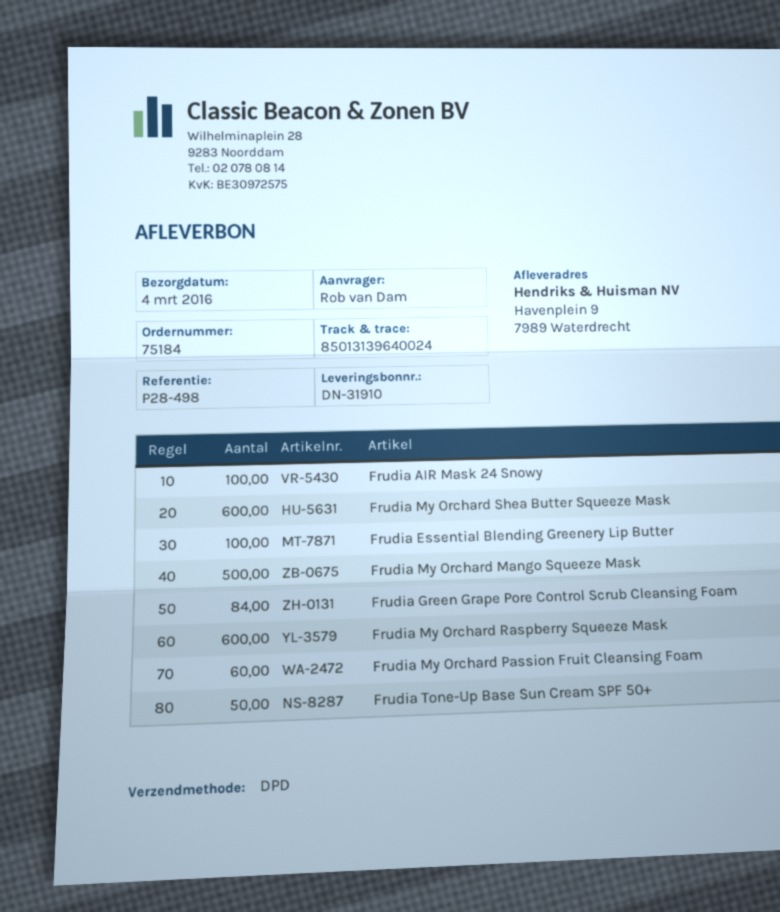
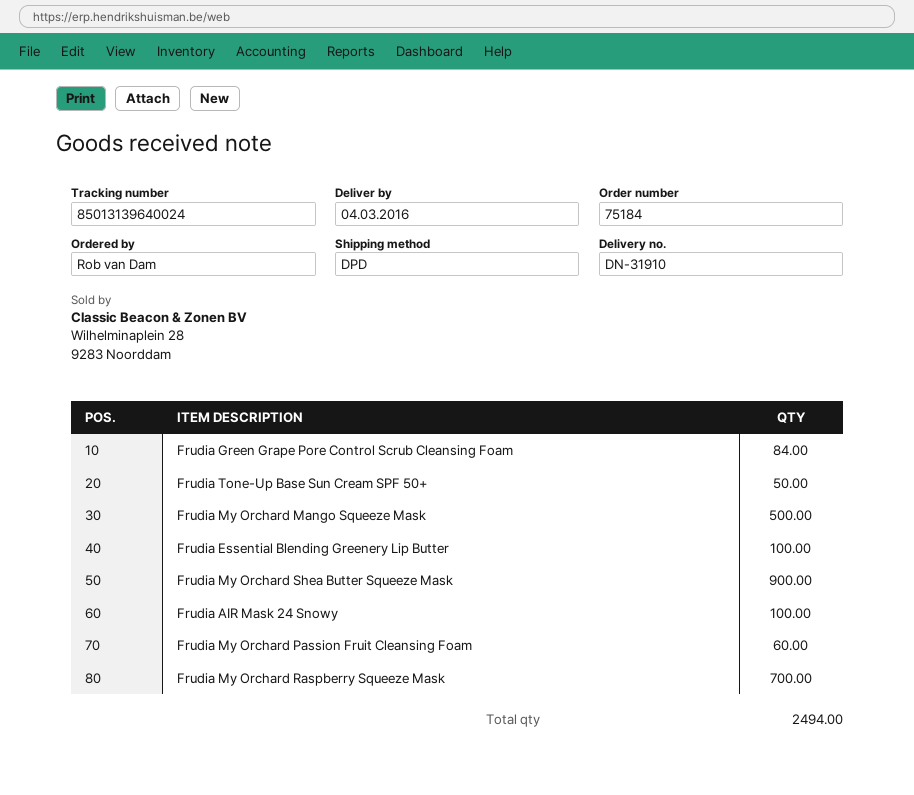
Frudia My Orchard Shea Butter Squeeze Mask: 600 -> 900
Frudia My Orchard Raspberry Squeeze Mask: 600 -> 700

